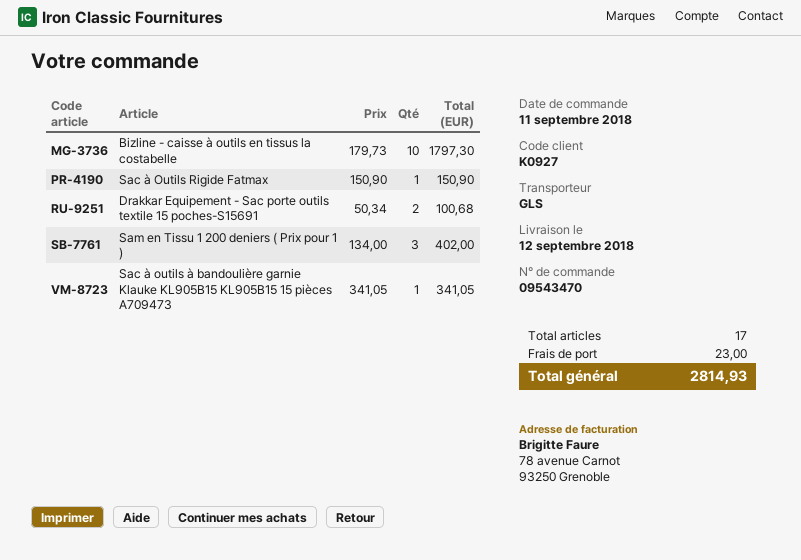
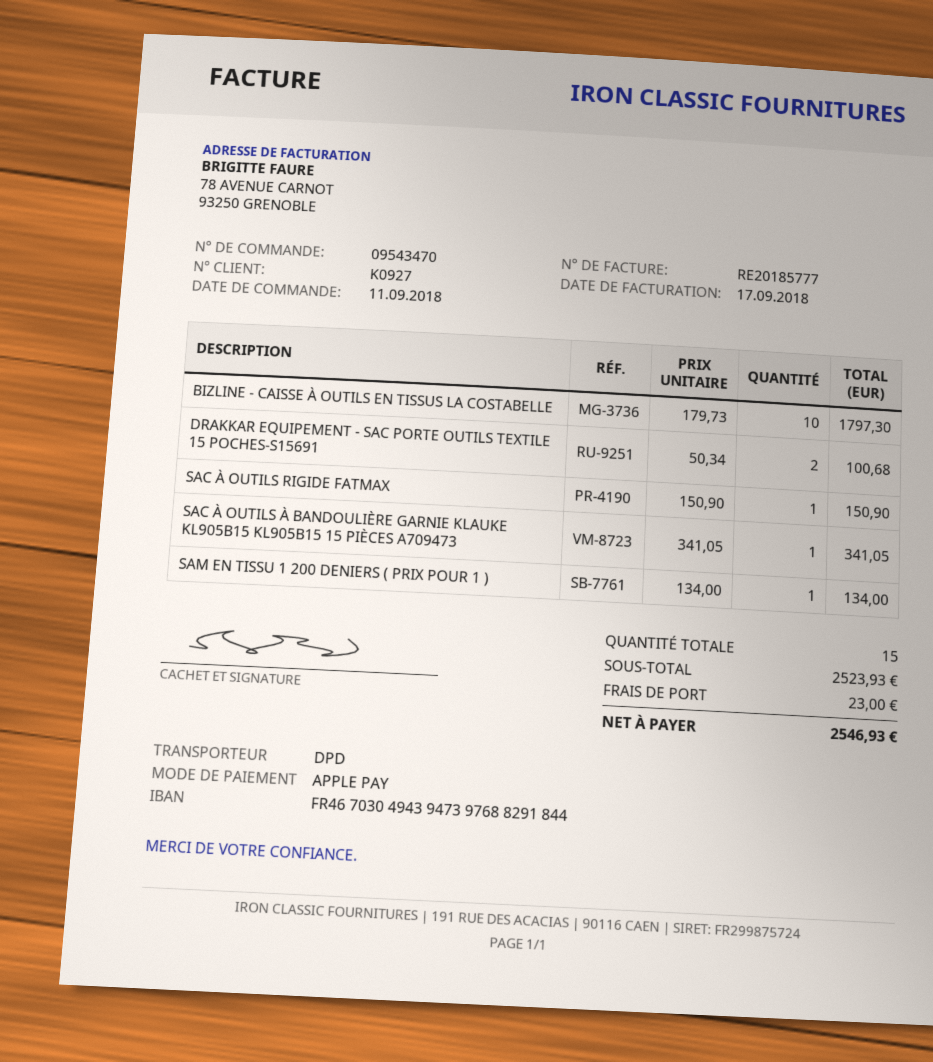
shipping method: GLS -> DPD
Sam en Tissu 1 200 deniers ( Prix pour 1 ): 3 x 134.00 = 402.00 -> 1 x 134.00 = 134.00
total quantity: 17 -> 15
total: 2814.93 -> 2546.93

